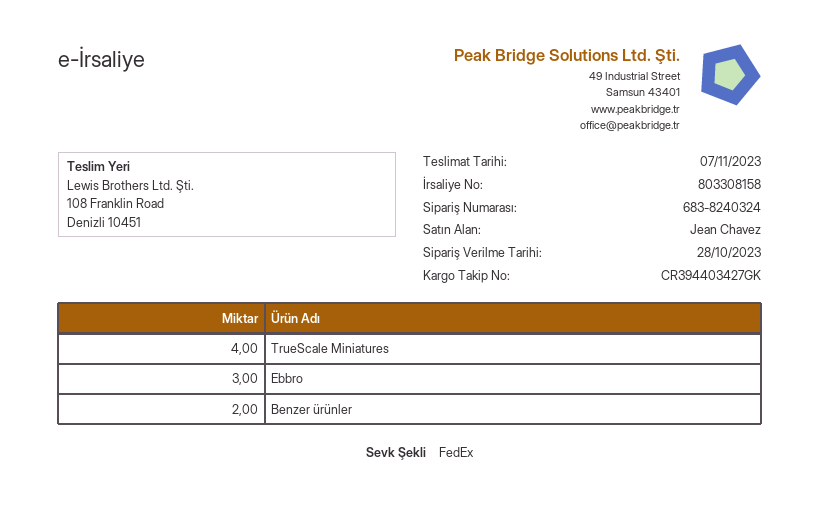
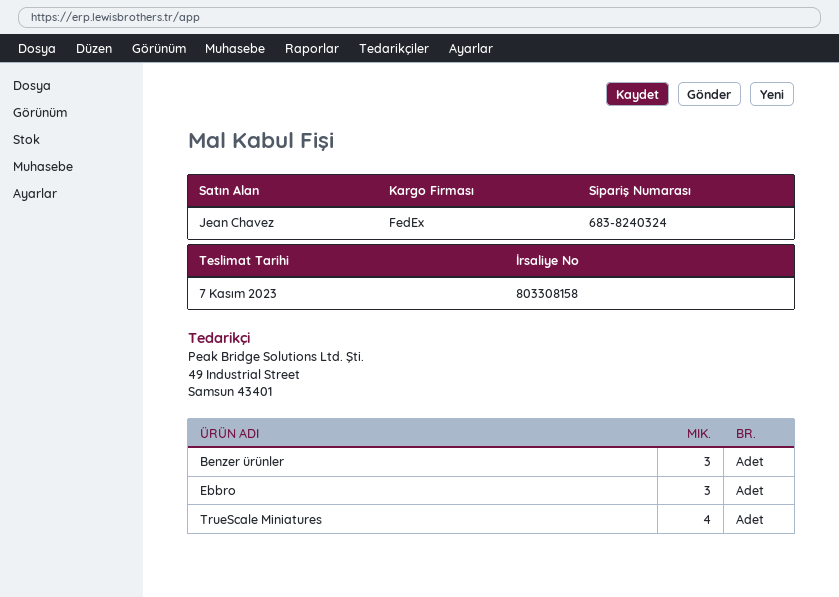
Benzer ürünler: 2 -> 3

